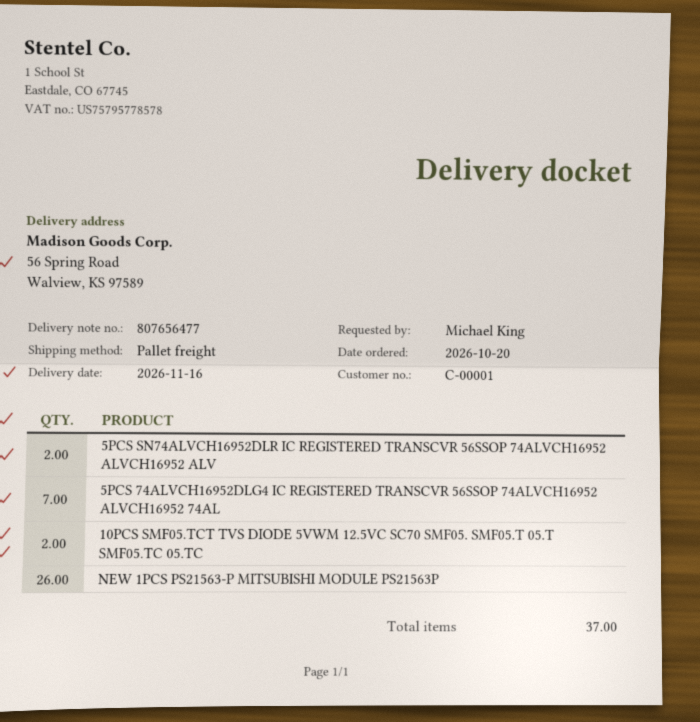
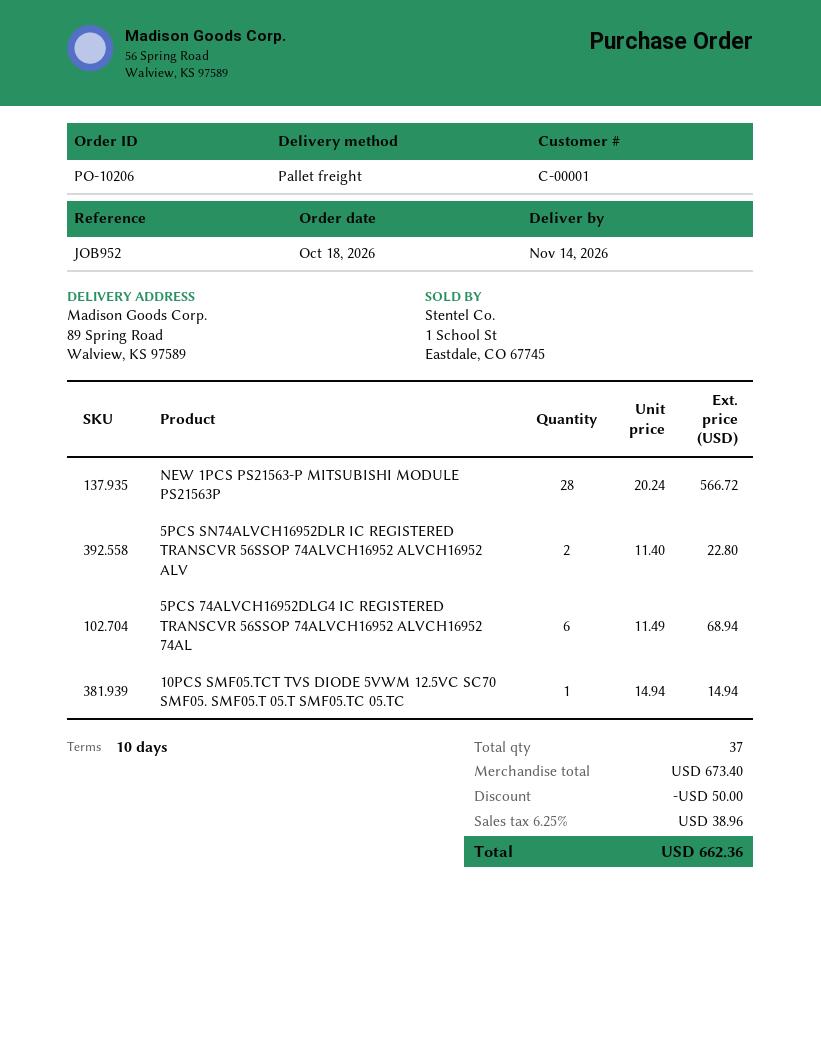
order date: 2026-10-20 -> 2026-10-18
delivery date: 2026-11-16 -> 2026-11-14
ship to: 56 Spring Road, Walview, KS 97589 -> 89 Spring Road, Walview, KS 97589
5PCS 74ALVCH16952DLG4 IC REGISTERED TRANSCVR 56SSOP 74ALVCH16952 ALVCH16952 74AL: 7 -> 6
10PCS SMF05.TCT TVS DIODE 5VWM 12.5VC SC70 SMF05. SMF05.T 05.T SMF05.TC 05.TC: 2 -> 1
NEW 1PCS PS21563-P MITSUBISHI MODULE PS21563P: 26 -> 28

